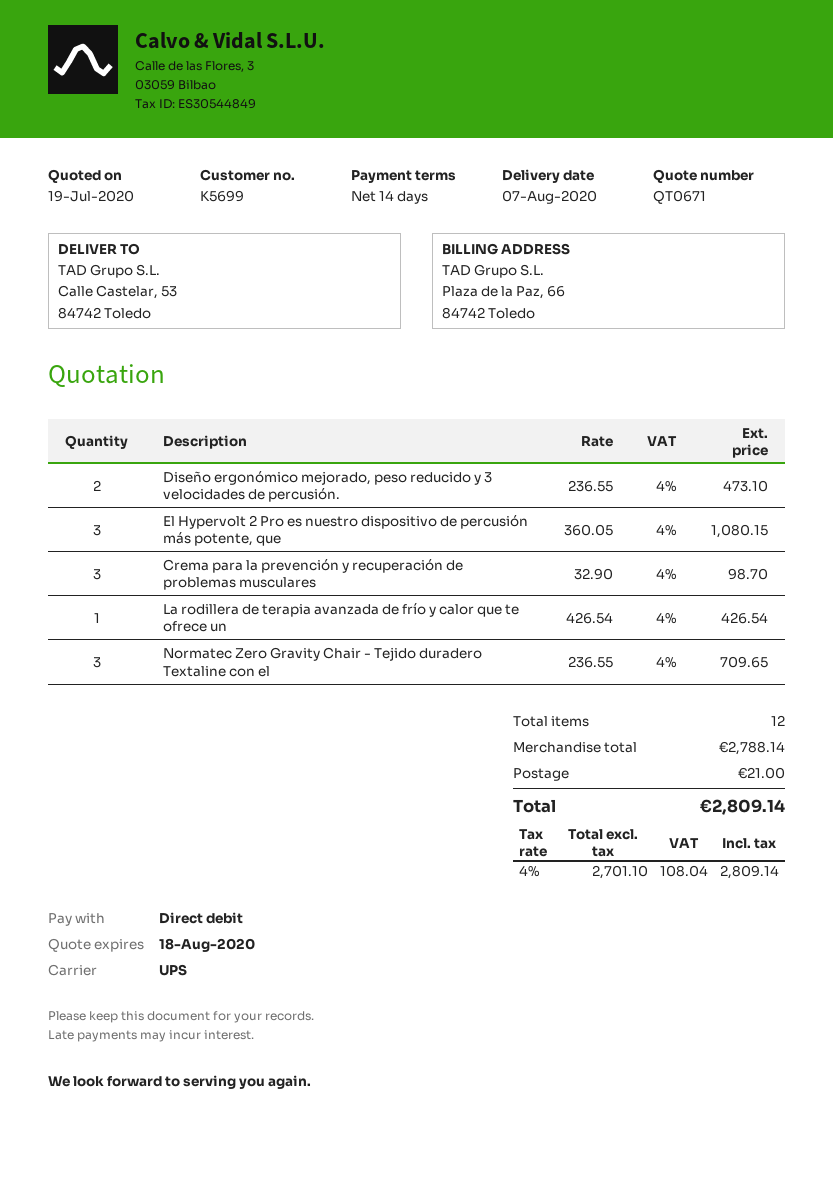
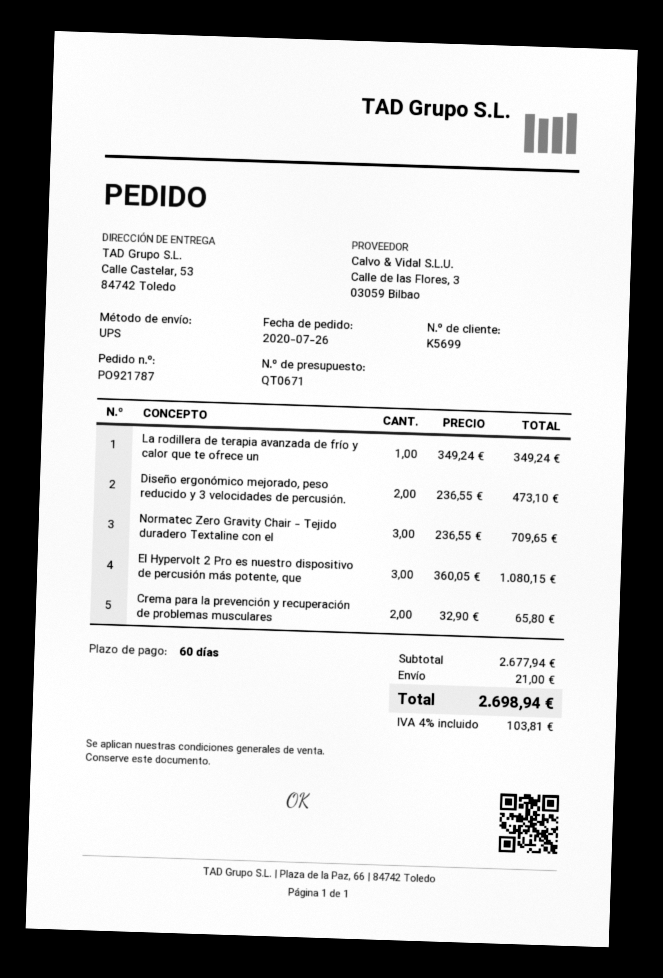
payment terms: 14 days -> 60 days
Crema para la prevención y recuperación de problemas musculares: 3 x 32.90 = 98.70 -> 2 x 32.90 = 65.80
La rodillera de terapia avanzada de frío y calor que te ofrece un: 1 x 426.54 = 426.54 -> 1 x 349.24 = 349.24
subtotal: 2788.14 -> 2677.94
tax: 4% = 108.04 -> 4% = 103.81
total: 2809.14 -> 2698.94

